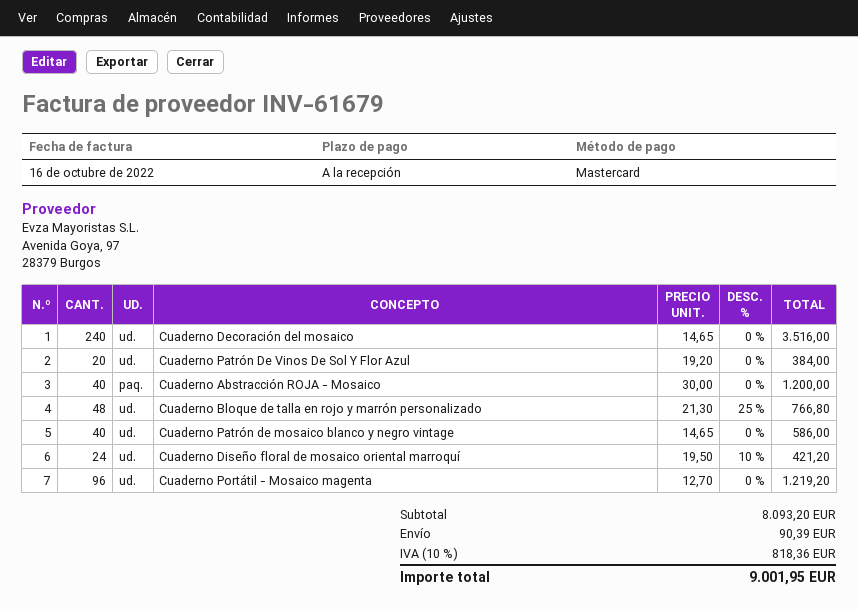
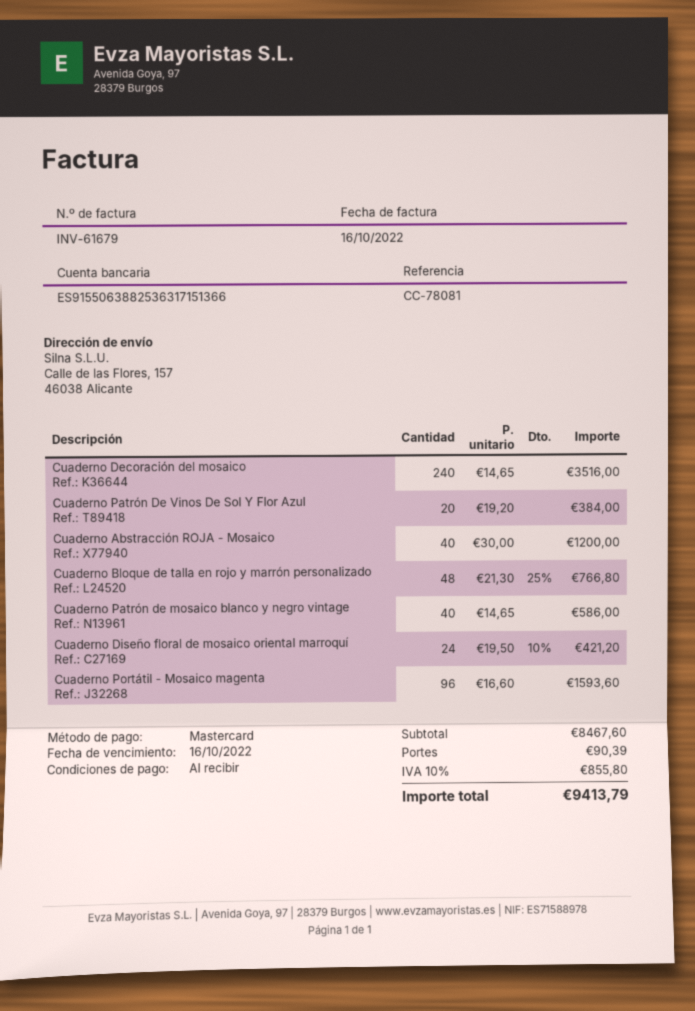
Cuaderno Portátil - Mosaico magenta: 96 x 12.70 = 1219.20 -> 96 x 16.60 = 1593.60
subtotal: 8093.20 -> 8467.60
tax: 10% = 818.36 -> 10% = 855.80
total: 9001.95 -> 9413.79

